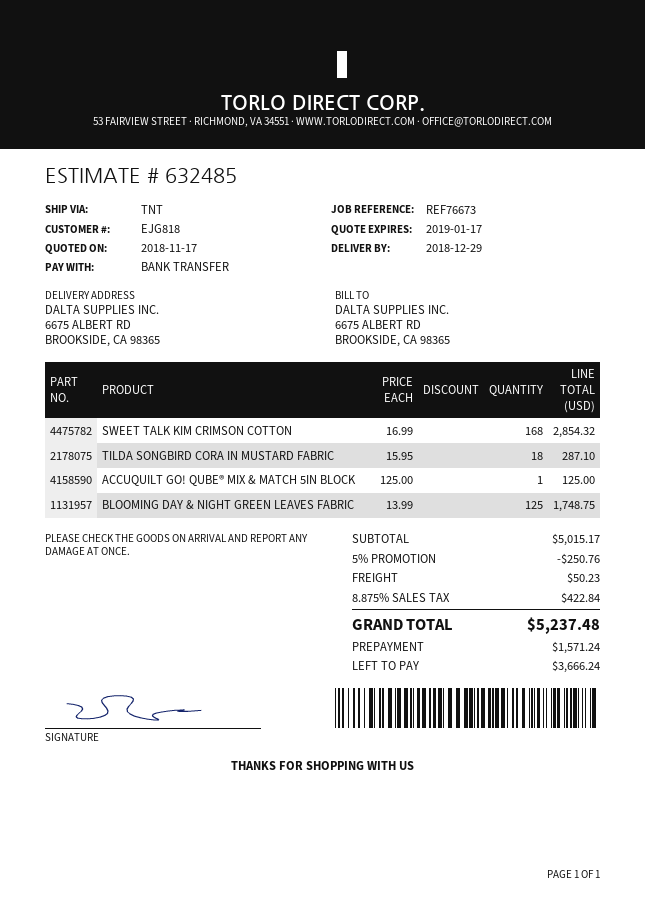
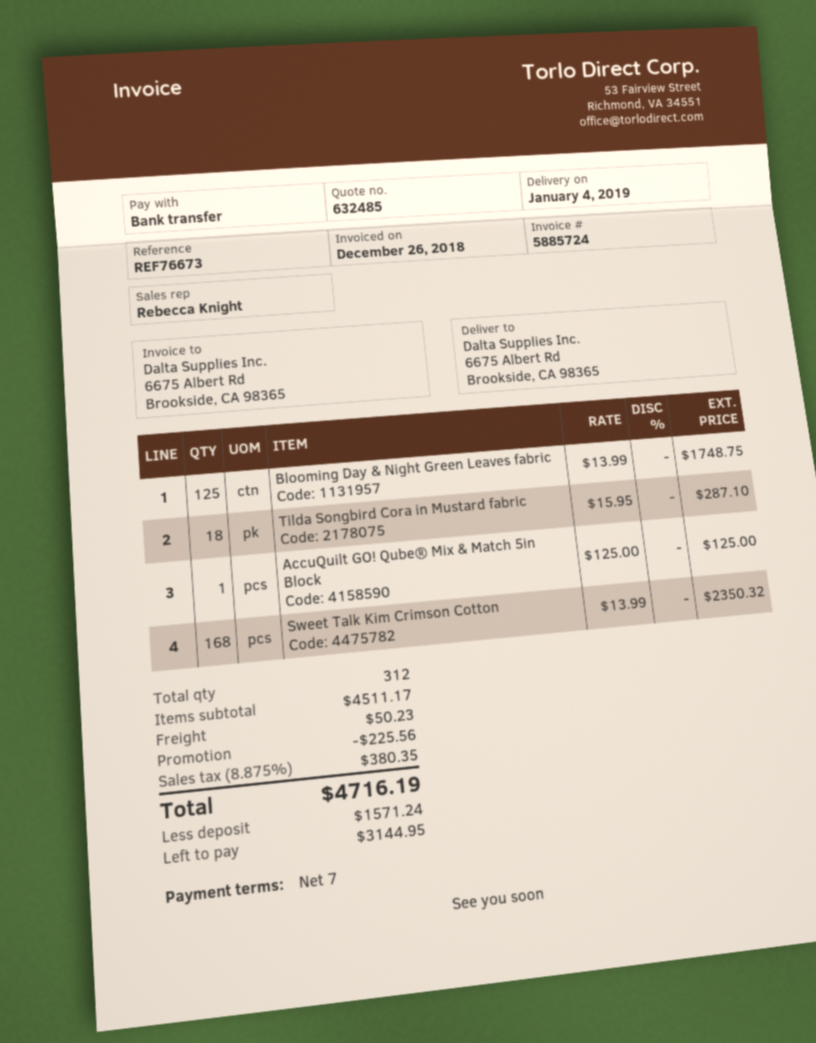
delivery date: 2018-12-29 -> 2019-01-04
SWEET TALK KIM CRIMSON COTTON: 168 x 16.99 = 2854.32 -> 168 x 13.99 = 2350.32
subtotal: 5015.17 -> 4511.17
discount: 250.76 -> 225.56
tax: 8.875% = 422.84 -> 8.875% = 380.35
total: 5237.48 -> 4716.19
balance: 3666.24 -> 3144.95

